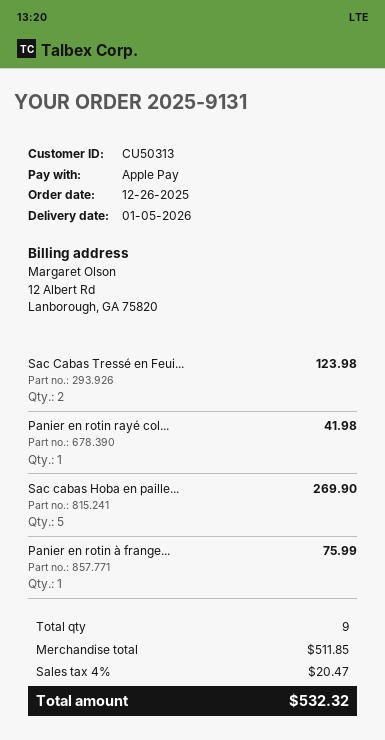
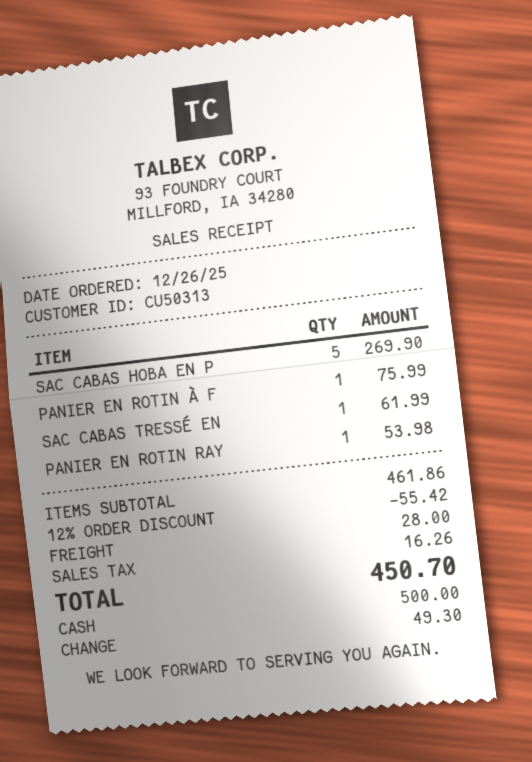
payment method: Apple Pay -> cash
Sac Cabas Tressé en Feui...: 2 for 123.98 -> 1 for 61.99
Panier en rotin rayé col...: 1 for 41.98 -> 1 for 53.98
subtotal: 511.85 -> 461.86
discount: none -> 12% = 55.42
shipping: none -> 28.00
tax: 20.47 -> 16.26
total: 532.32 -> 450.70

